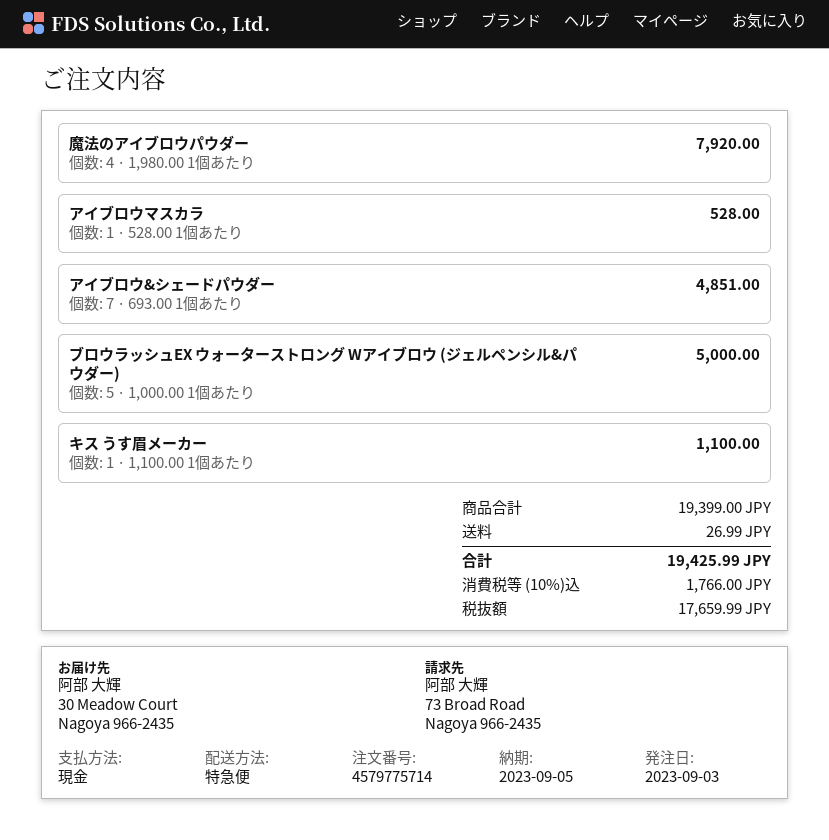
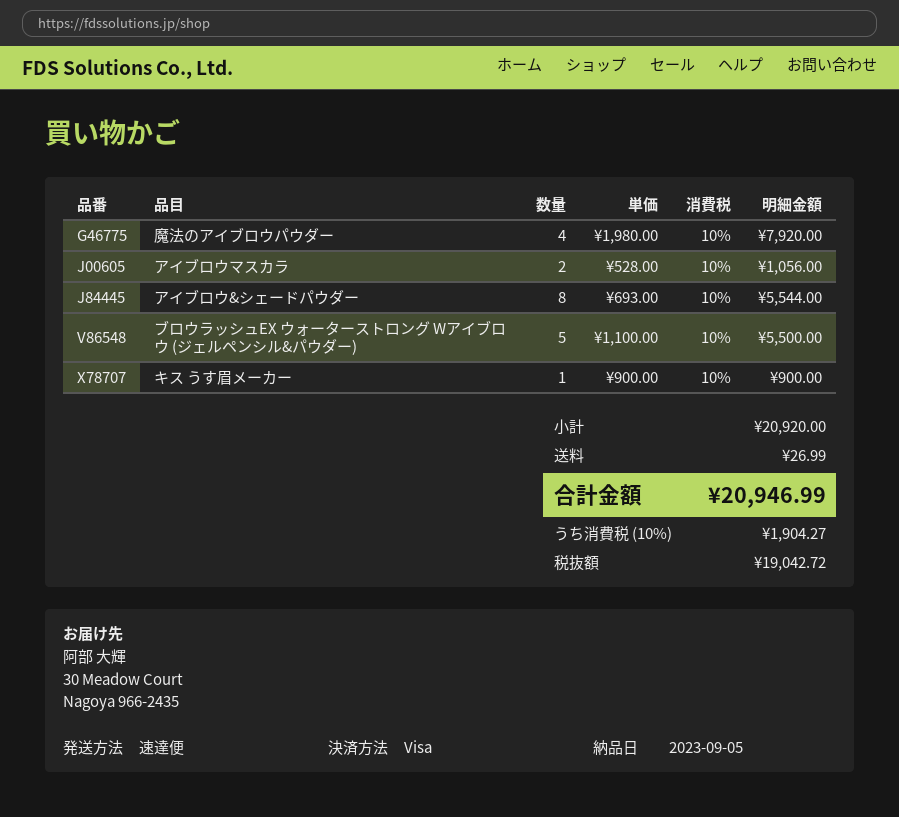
payment method: cash -> Visa
アイブロウマスカラ: 1 x 528.00 = 528.00 -> 2 x 528.00 = 1056.00
アイブロウ&シェードパウダー: 7 x 693.00 = 4851.00 -> 8 x 693.00 = 5544.00
ブロウラッシュEX ウォーターストロング Wアイブロウ (ジェルペンシル&パウダー): 5 x 1000.00 = 5000.00 -> 5 x 1100.00 = 5500.00
キス うす眉メーカー: 1 x 1100.00 = 1100.00 -> 1 x 900.00 = 900.00
subtotal: 19399.00 -> 20920.00
net: 17659.99 -> 19042.72
tax: 10% = 1766.00 -> 10% = 1904.27
total: 19425.99 -> 20946.99

